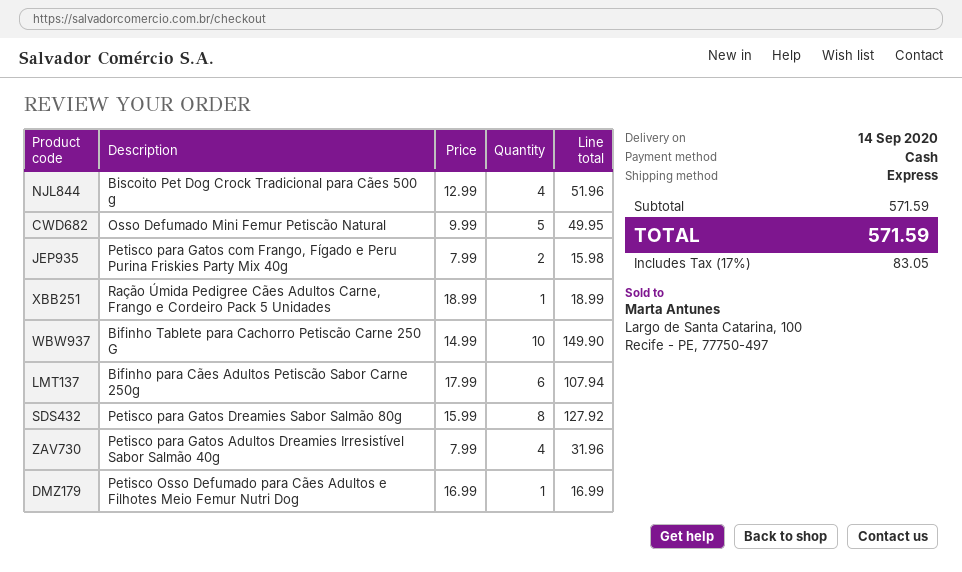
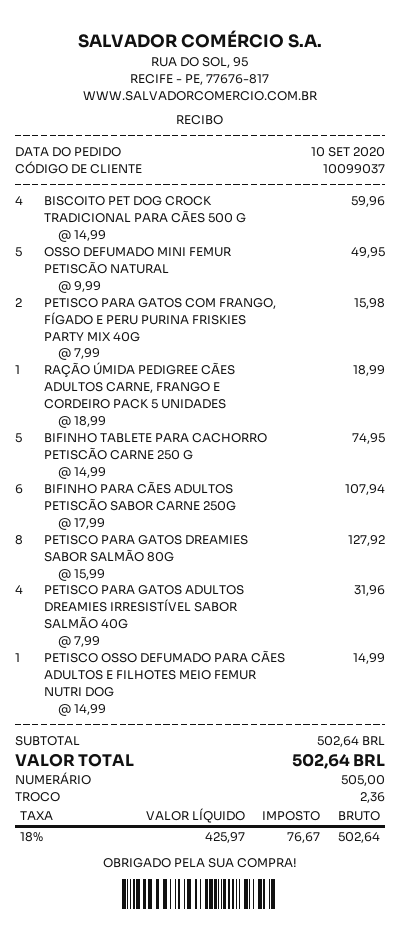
Biscoito Pet Dog Crock Tradicional para Cães 500 g: 4 x 12.99 = 51.96 -> 4 x 14.99 = 59.96
Bifinho Tablete para Cachorro Petiscão Carne 250 G: 10 x 14.99 = 149.90 -> 5 x 14.99 = 74.95
Petisco Osso Defumado para Cães Adultos e Filhotes Meio Femur Nutri Dog: 1 x 16.99 = 16.99 -> 1 x 14.99 = 14.99
subtotal: 571.59 -> 502.64
tax: 17% = 83.05 -> 18% = 76.67
total: 571.59 -> 502.64

